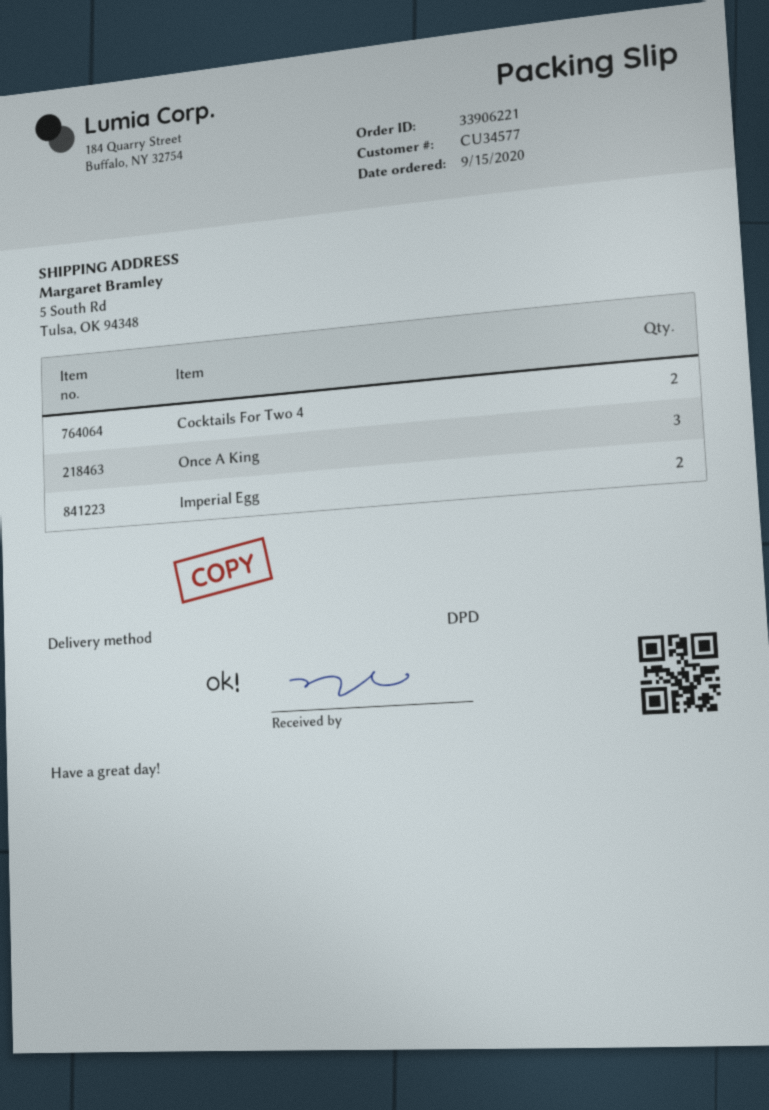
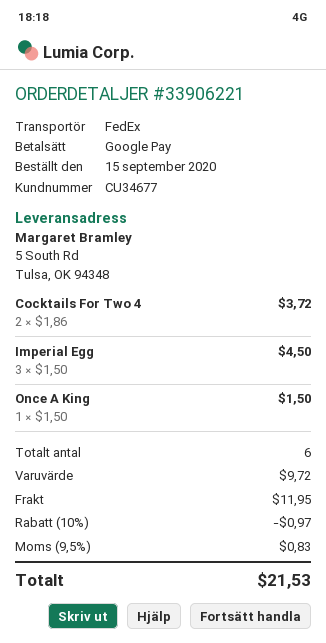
customer number: CU34577 -> CU34677
shipping method: DPD -> FedEx
Once A King: 3 -> 1
Imperial Egg: 2 -> 3

